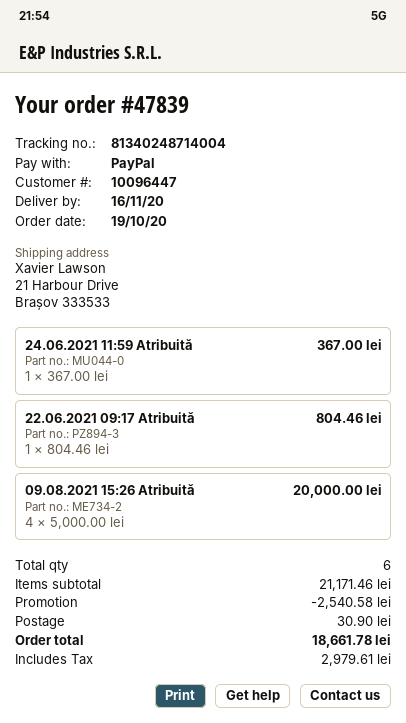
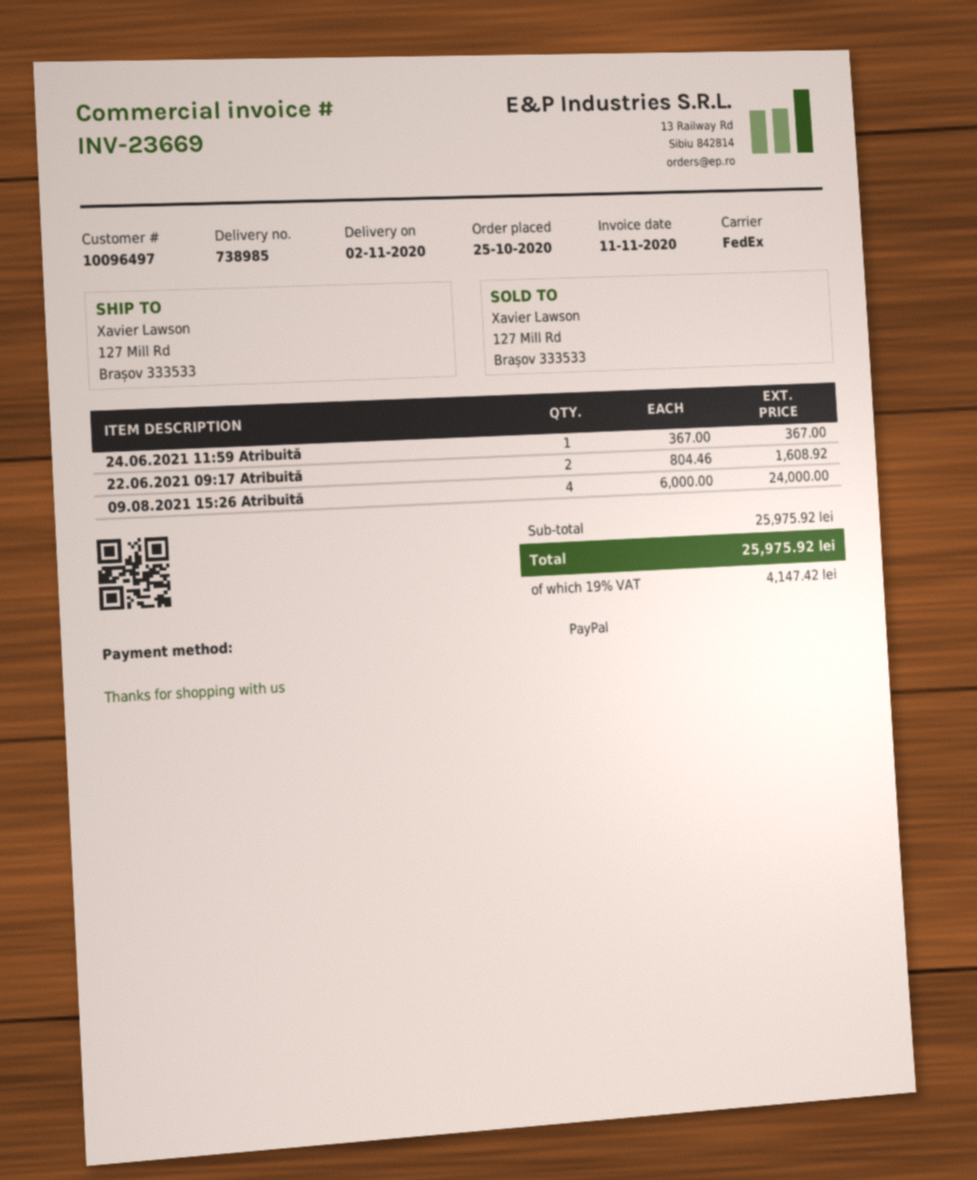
order date: 2020-10-19 -> 2020-10-25
delivery date: 2020-11-16 -> 2020-11-02
customer number: 10096447 -> 10096497
ship to: 21 Harbour Drive, Brașov 333533 -> 127 Mill Rd, Brașov 333533
22.06.2021 09:17 Atribuită: 1 x 804.46 = 804.46 -> 2 x 804.46 = 1608.92
09.08.2021 15:26 Atribuită: 4 x 5000.00 = 20000.00 -> 4 x 6000.00 = 24000.00
subtotal: 21171.46 -> 25975.92
discount: 2540.58 -> none
shipping: 30.90 -> none
tax: 2979.61 -> 4147.42
total: 18661.78 -> 25975.92

